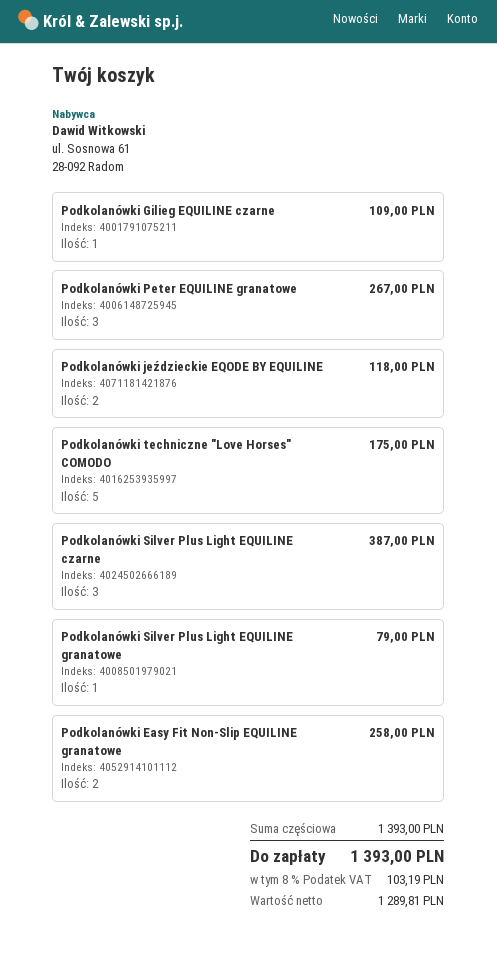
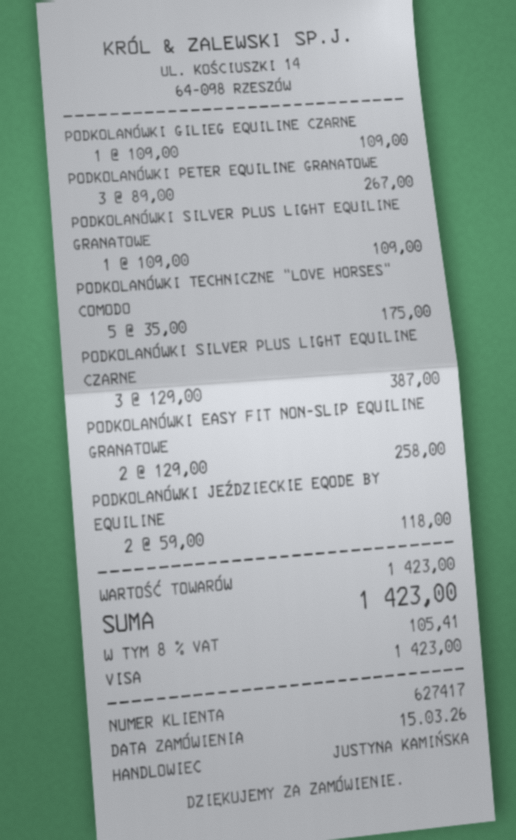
Podkolanówki Silver Plus Light EQUILINE granatowe: 1 for 79.00 -> 1 for 109.00
subtotal: 1393.00 -> 1423.00
tax: 8% = 103.19 -> 8% = 105.41
total: 1393.00 -> 1423.00

